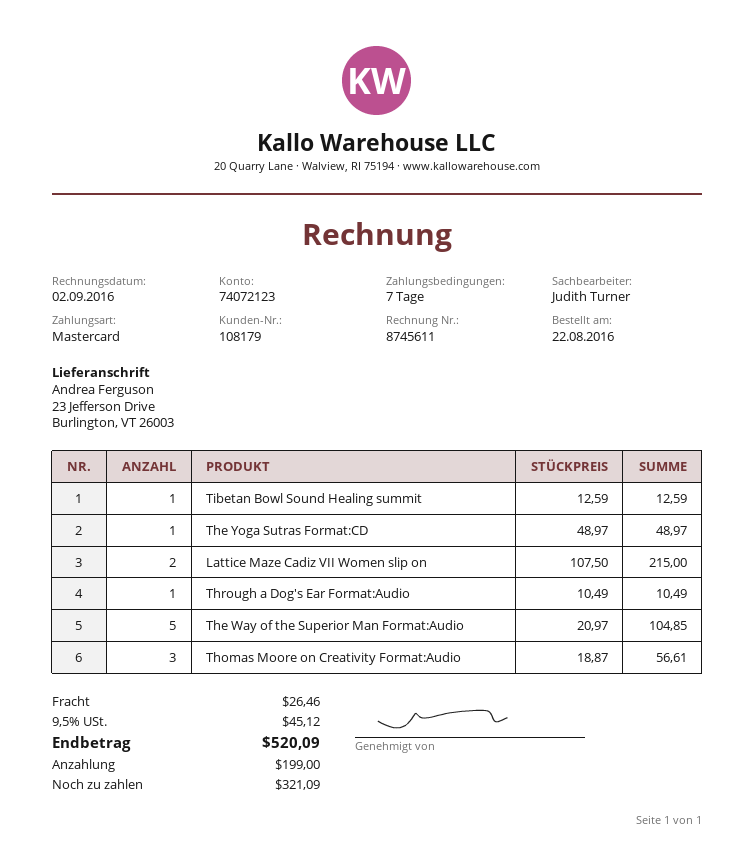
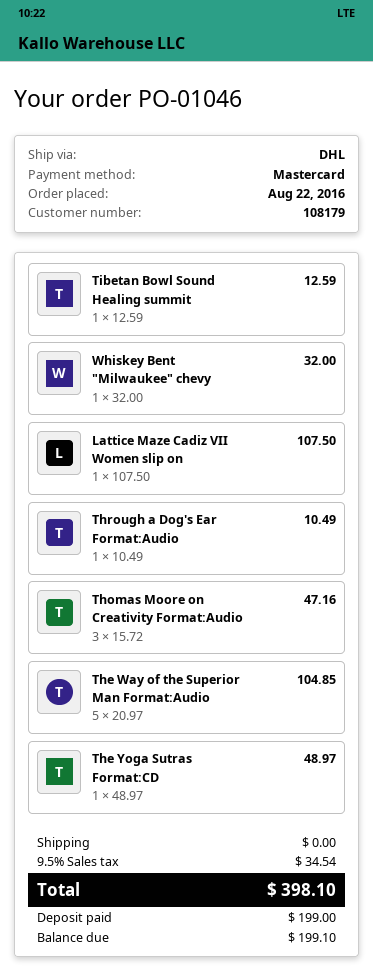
Lattice Maze Cadiz VII Women slip on: 2 x 107.50 = 215.00 -> 1 x 107.50 = 107.50
Thomas Moore on Creativity Format:Audio: 3 x 18.87 = 56.61 -> 3 x 15.72 = 47.16
Whiskey Bent "Milwaukee" chevy: none -> 1 x 32.00 = 32.00
shipping: 26.46 -> 0.00
tax: 9.5% = 45.12 -> 9.5% = 34.54
total: 520.09 -> 398.10
balance: 321.09 -> 199.10

